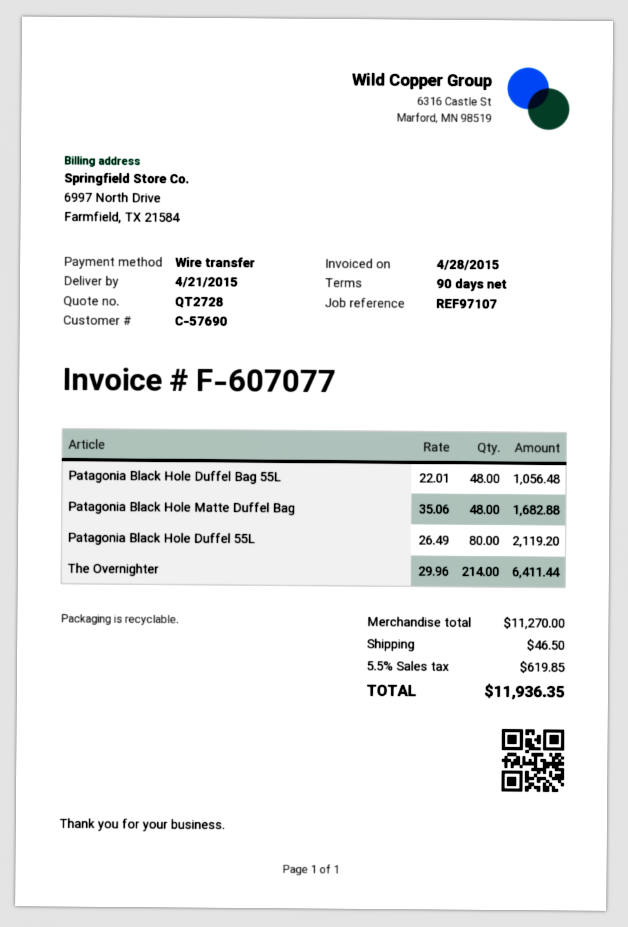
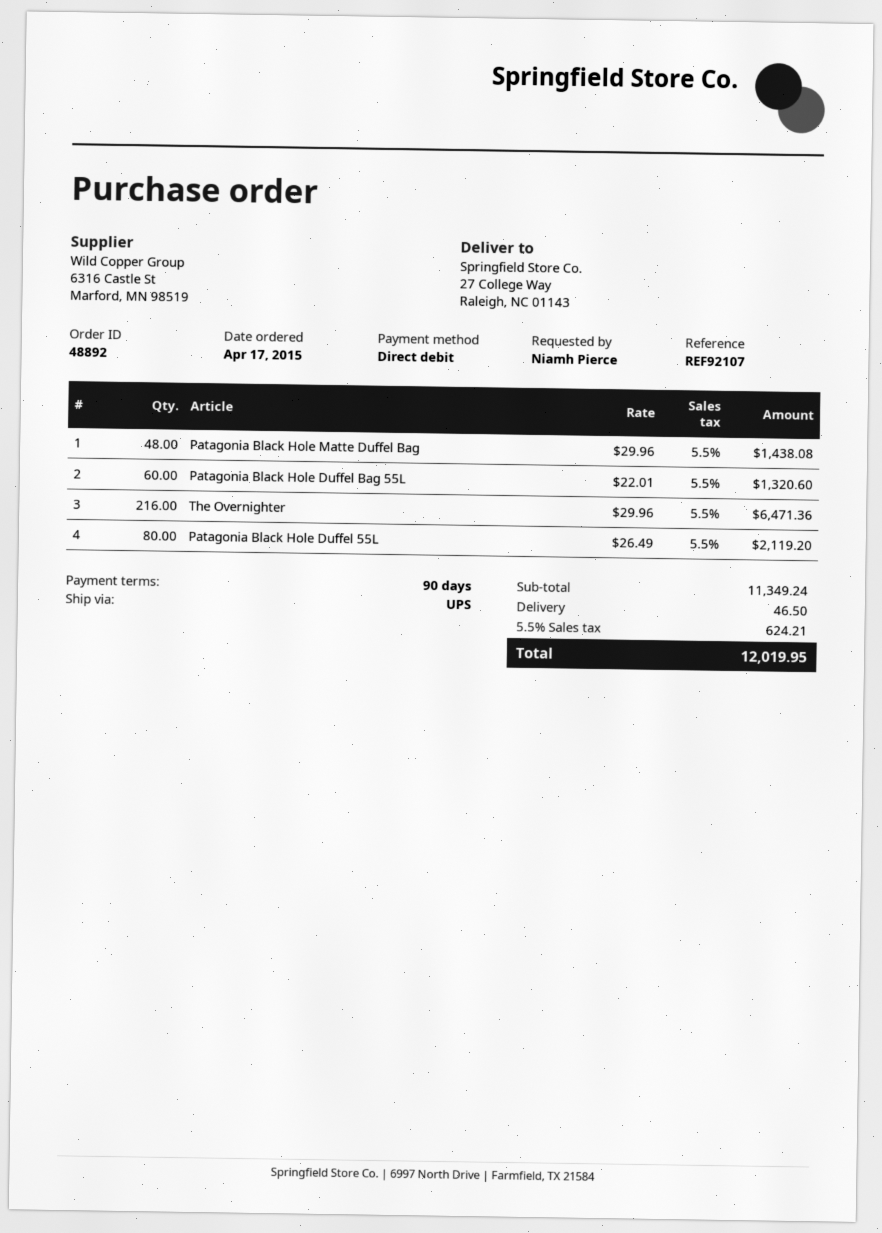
reference: REF97107 -> REF92107
payment method: bank transfer -> direct debit
Patagonia Black Hole Duffel Bag 55L: 48 x 22.01 = 1056.48 -> 60 x 22.01 = 1320.60
Patagonia Black Hole Matte Duffel Bag: 48 x 35.06 = 1682.88 -> 48 x 29.96 = 1438.08
The Overnighter: 214 x 29.96 = 6411.44 -> 216 x 29.96 = 6471.36
subtotal: 11270.00 -> 11349.24
tax: 5.5% = 619.85 -> 5.5% = 624.21
total: 11936.35 -> 12019.95

